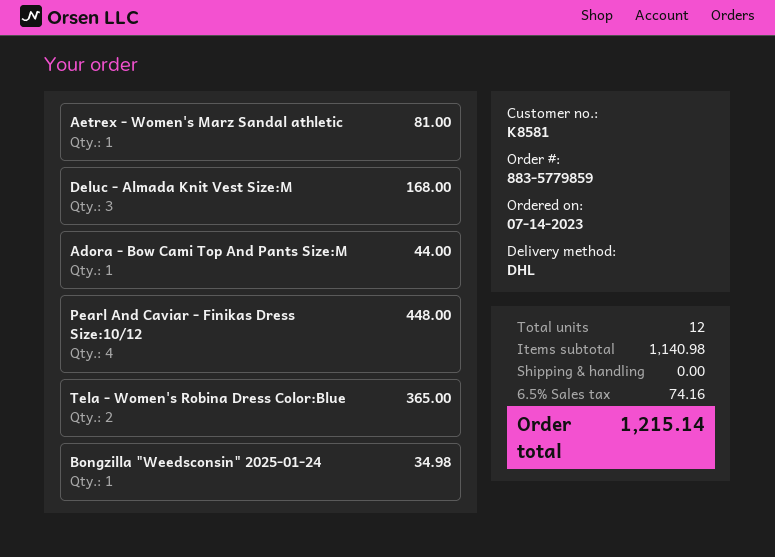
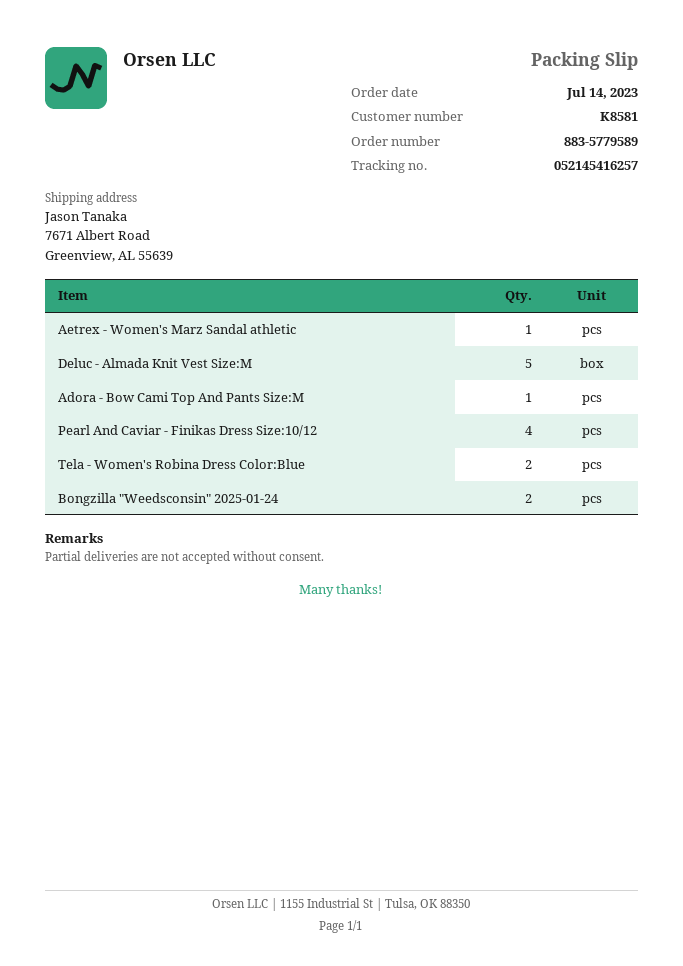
order number: 883-5779859 -> 883-5779589
Deluc - Almada Knit Vest Size:M: 3 -> 5
Bongzilla "Weedsconsin" 2025-01-24: 1 -> 2

